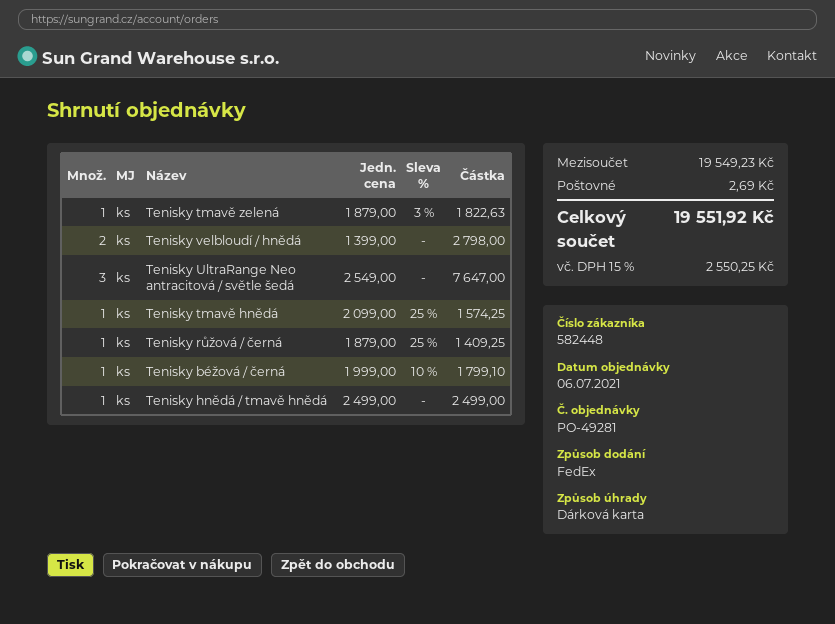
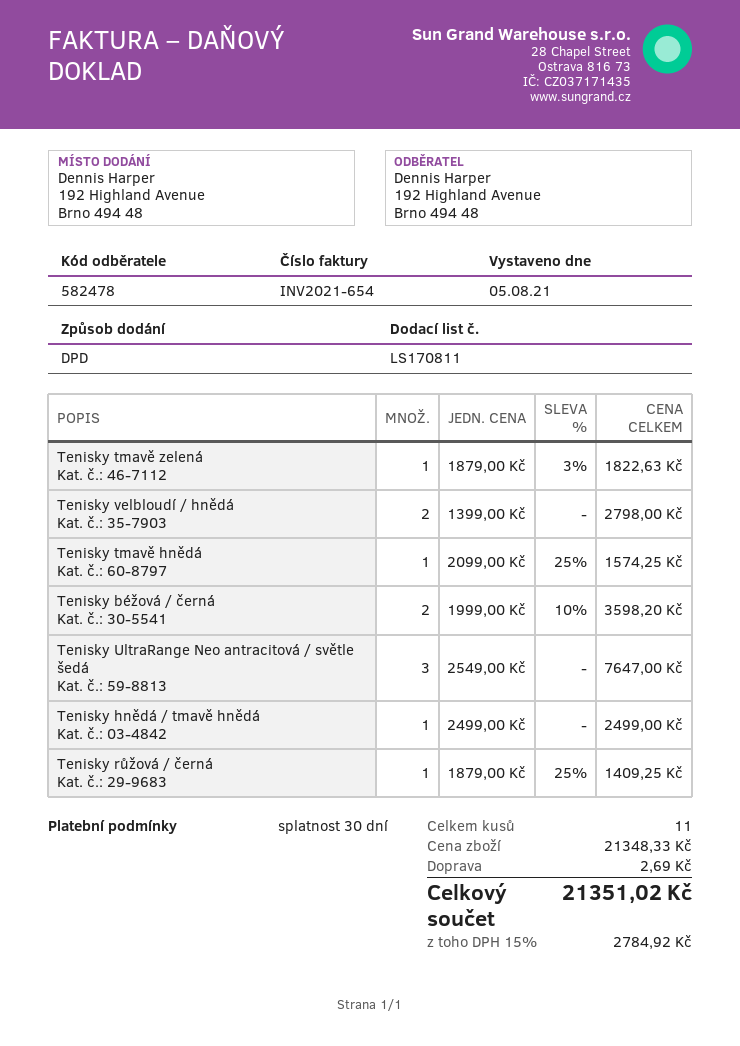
customer number: 582448 -> 582478
shipping method: FedEx -> DPD
Tenisky béžová / černá: 1 x 1999.00 - 10% = 1799.10 -> 2 x 1999.00 - 10% = 3598.20
subtotal: 19549.23 -> 21348.33
tax: 15% = 2550.25 -> 15% = 2784.92
total: 19551.92 -> 21351.02

